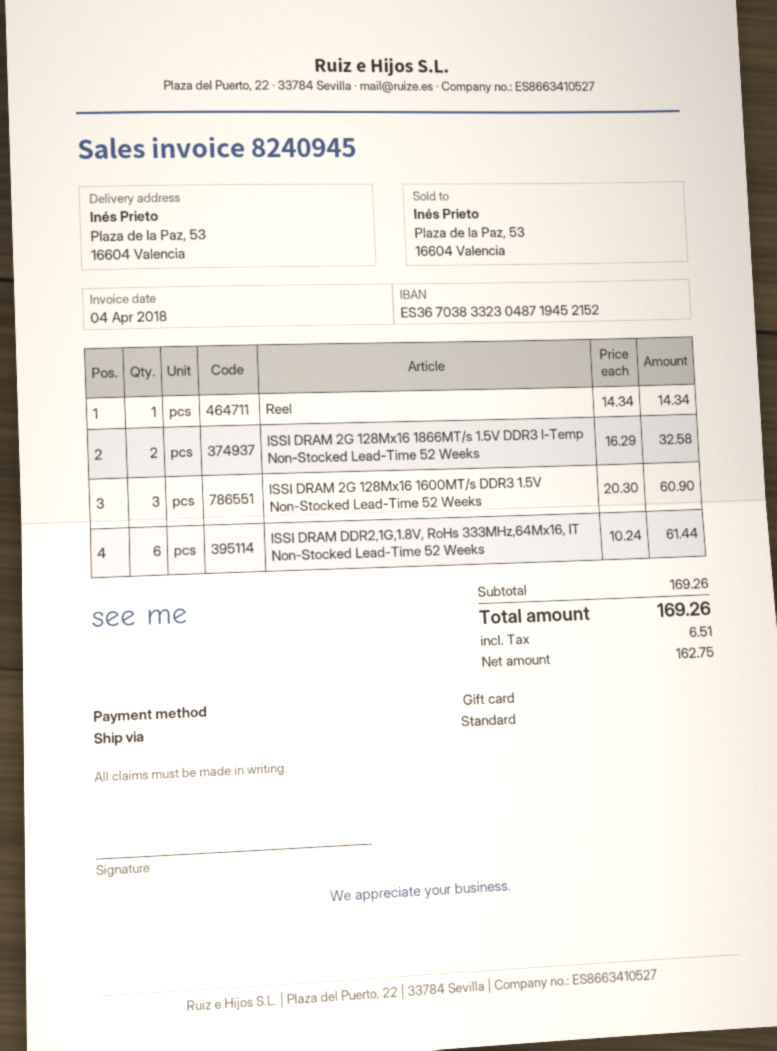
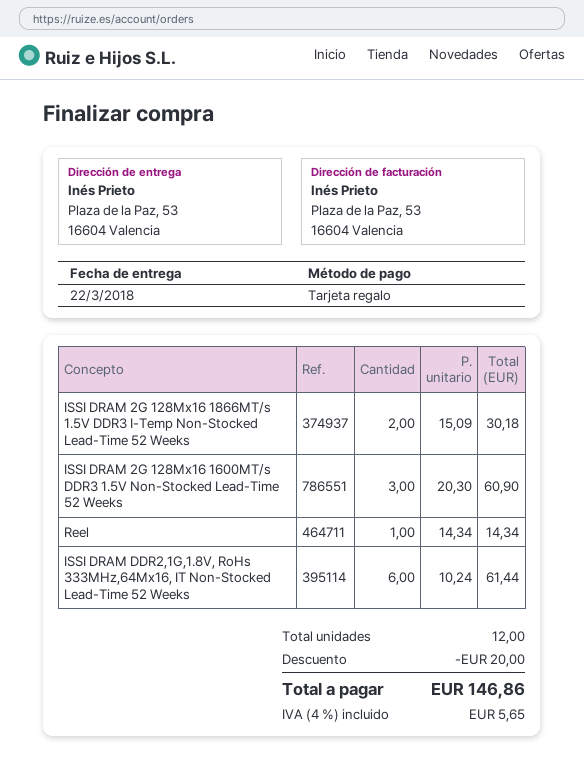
ISSI DRAM 2G 128Mx16 1866MT/s 1.5V DDR3 I-Temp Non-Stocked Lead-Time 52 Weeks: 2 x 16.29 = 32.58 -> 2 x 15.09 = 30.18
discount: none -> 20.00
tax: 6.51 -> 5.65
total: 169.26 -> 146.86

